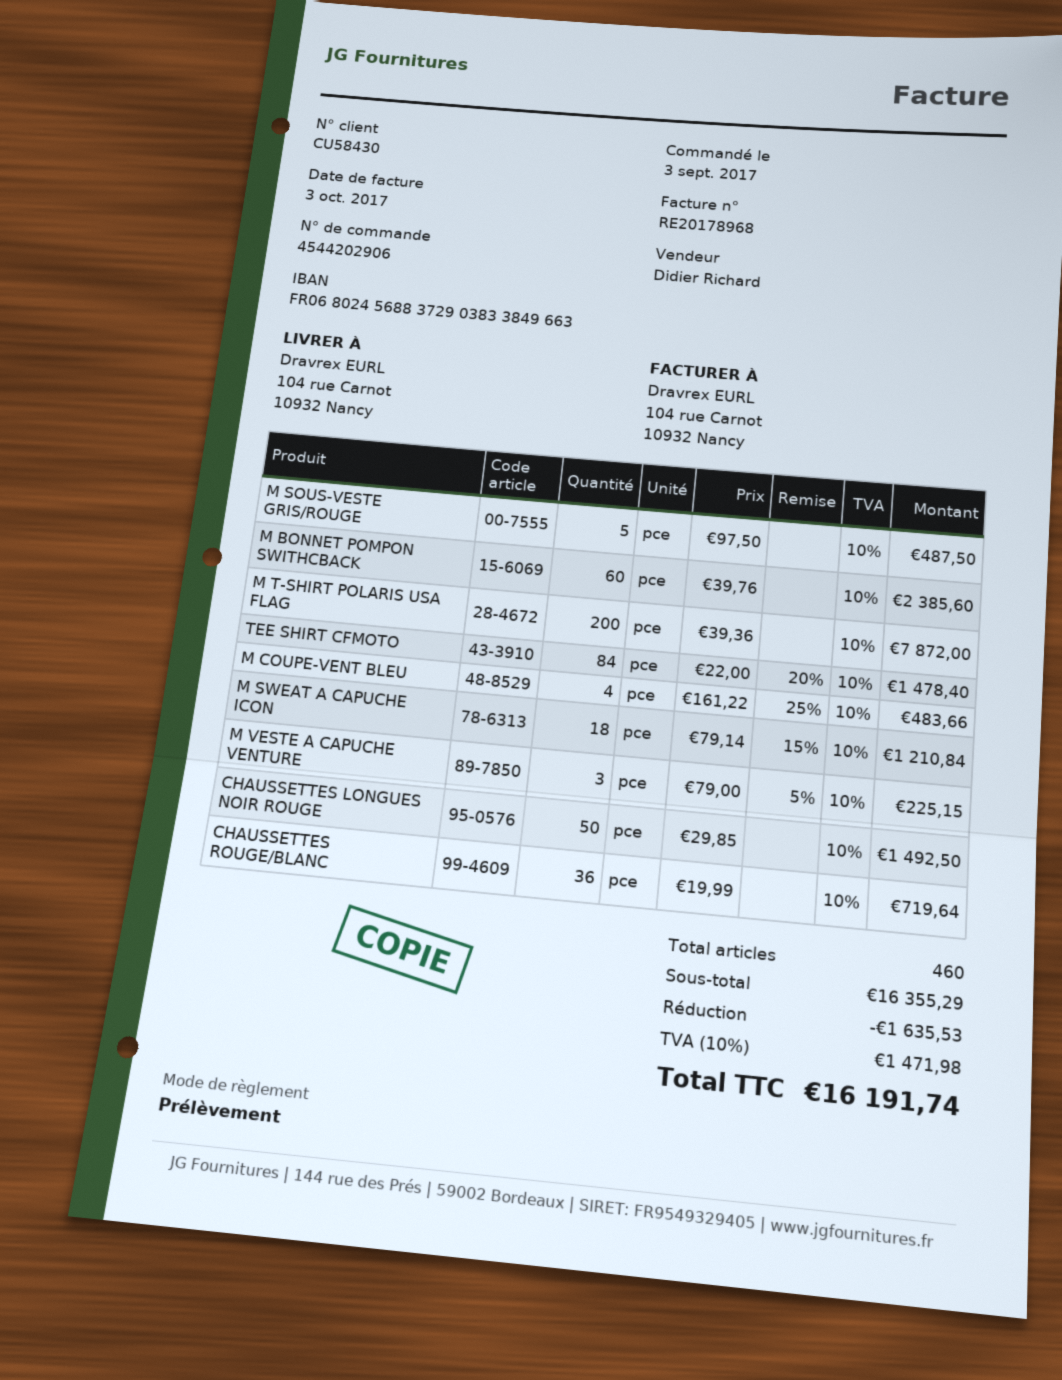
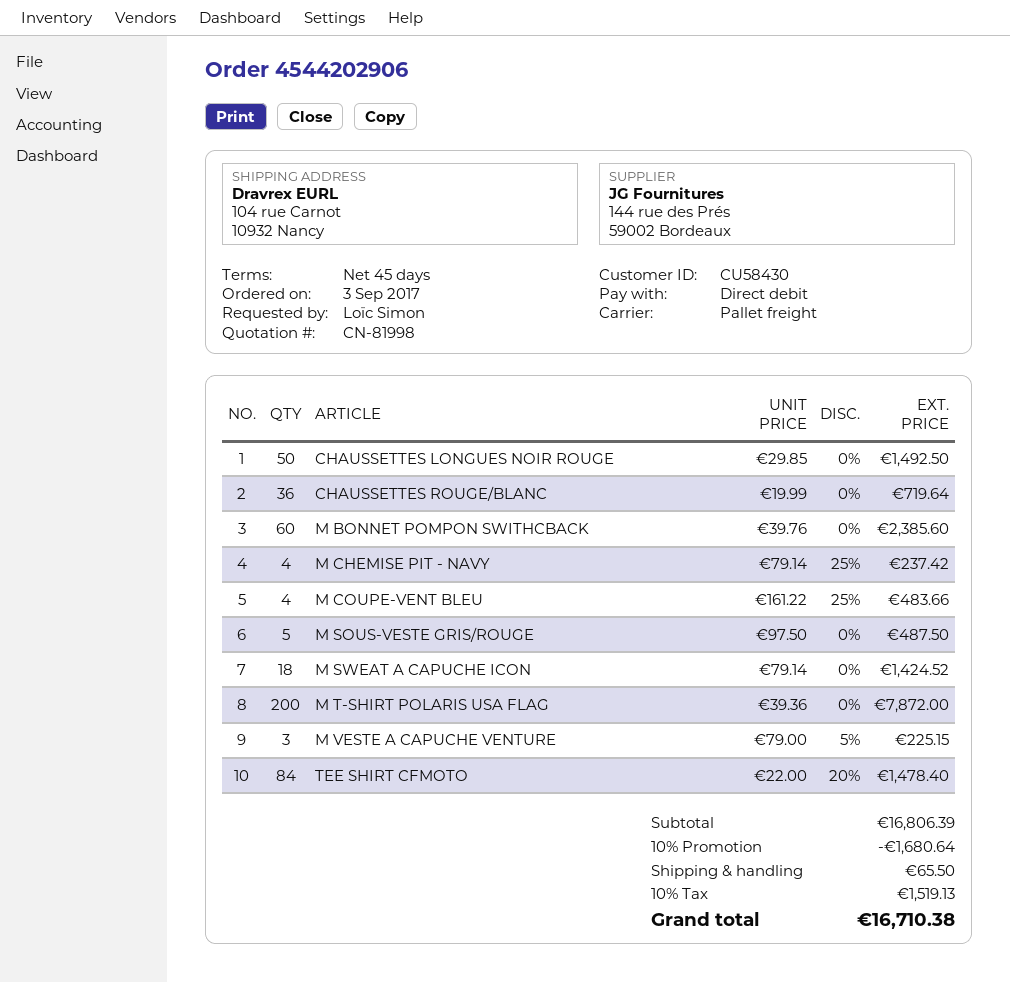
M SWEAT A CAPUCHE ICON: 18 x 79.14 - 15% = 1210.84 -> 18 x 79.14 = 1424.52
M CHEMISE PIT - NAVY: none -> 4 x 79.14 - 25% = 237.42
subtotal: 16355.29 -> 16806.39
discount: 1635.53 -> 1680.64
shipping: none -> 65.50
tax: 10% = 1471.98 -> 10% = 1519.13
total: 16191.74 -> 16710.38

